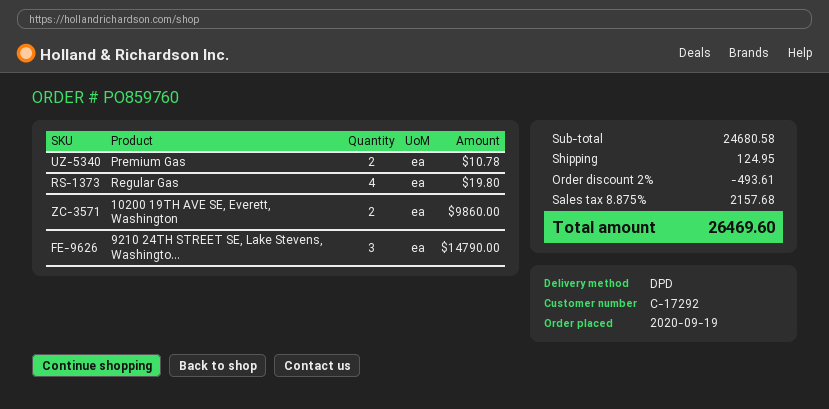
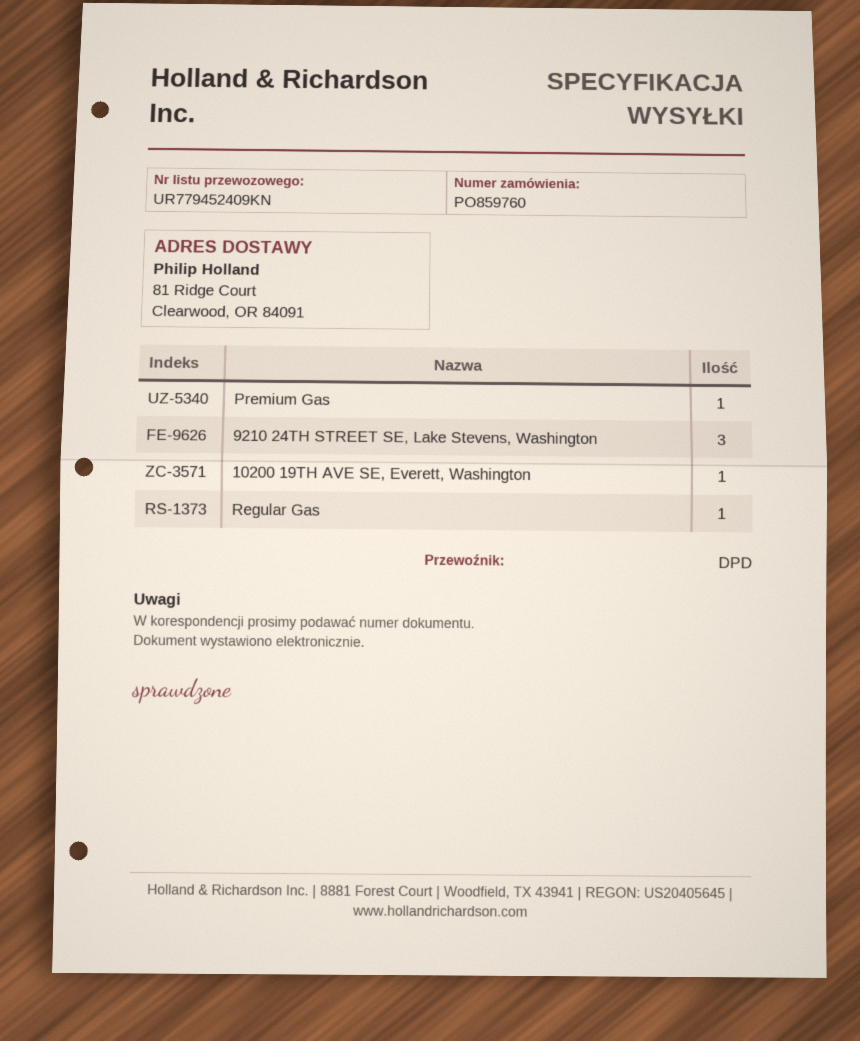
Premium Gas: 2 -> 1
Regular Gas: 4 -> 1
10200 19TH AVE SE, Everett, Washington: 2 -> 1

